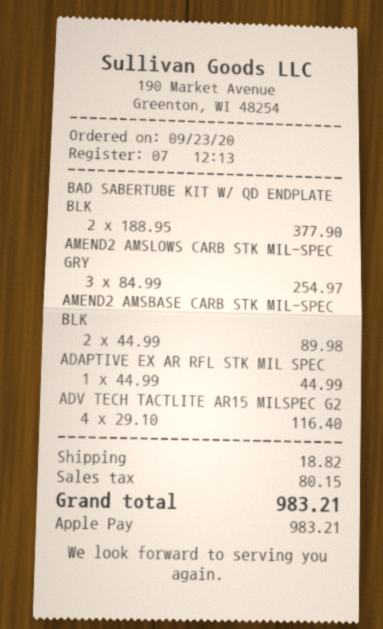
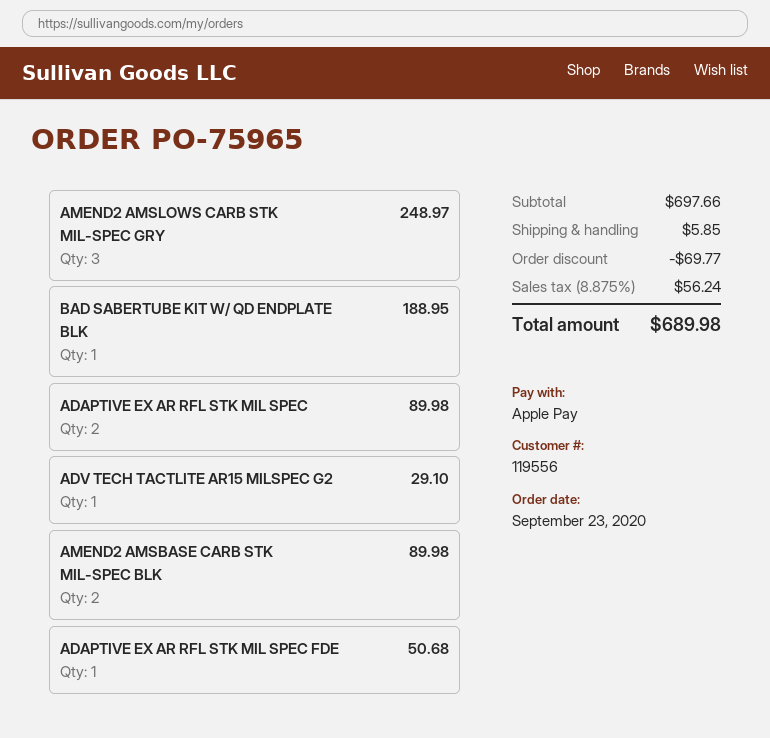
BAD SABERTUBE KIT W/ QD ENDPLATE BLK: 2 for 377.90 -> 1 for 188.95
AMEND2 AMSLOWS CARB STK MIL-SPEC GRY: 3 for 254.97 -> 3 for 248.97
ADAPTIVE EX AR RFL STK MIL SPEC: 1 for 44.99 -> 2 for 89.98
ADV TECH TACTLITE AR15 MILSPEC G2: 4 for 116.40 -> 1 for 29.10
ADAPTIVE EX AR RFL STK MIL SPEC FDE: none -> 1 for 50.68
discount: none -> 69.77
shipping: 18.82 -> 5.85
tax: 80.15 -> 56.24
total: 983.21 -> 689.98

